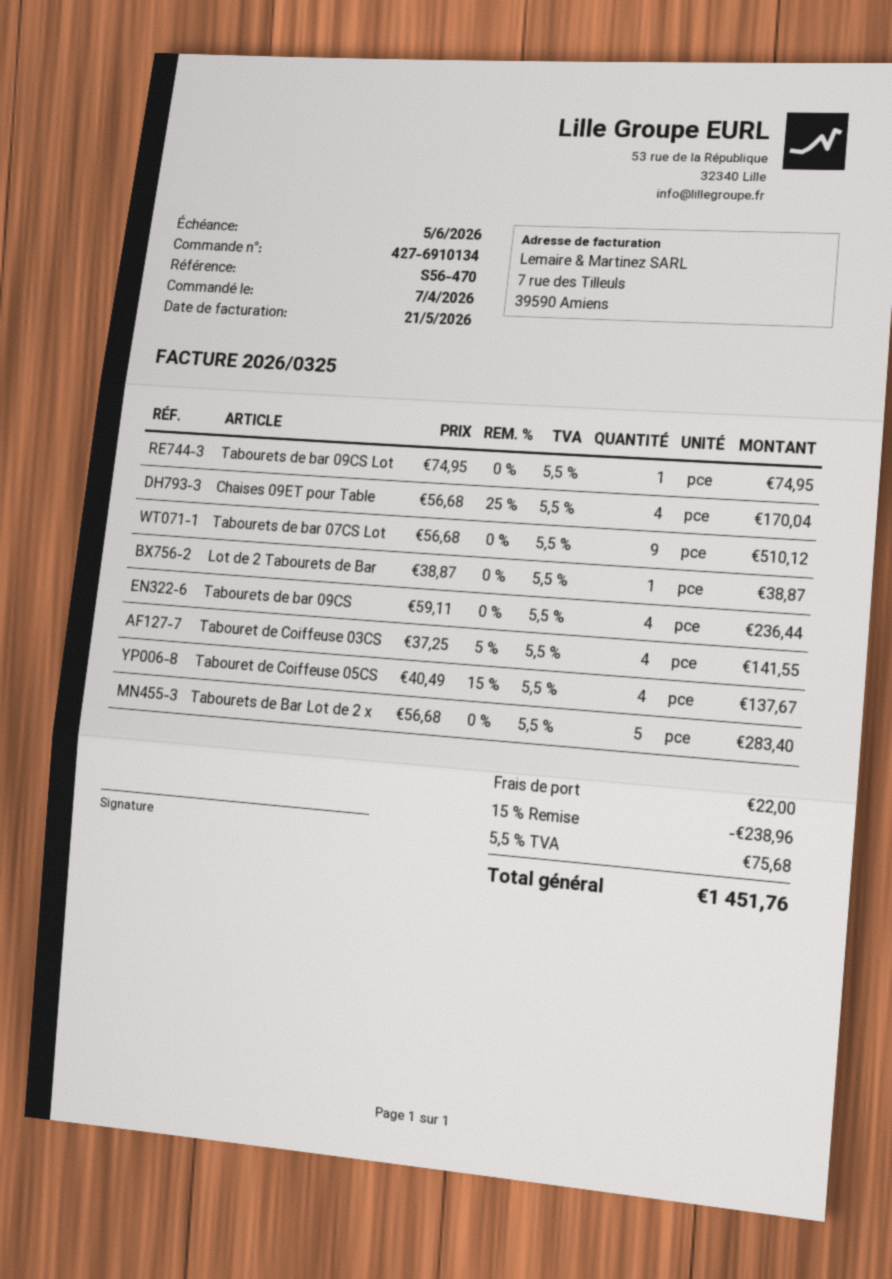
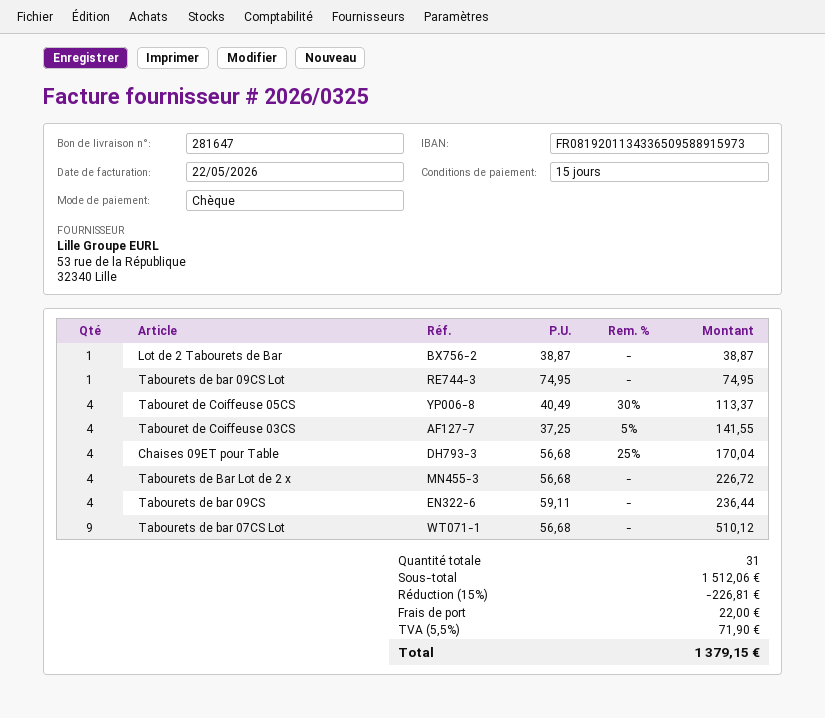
invoice date: 2026-05-21 -> 2026-05-22
Tabouret de Coiffeuse 05CS: 4 x 40.49 - 15% = 137.67 -> 4 x 40.49 - 30% = 113.37
Tabourets de Bar Lot de 2 x: 5 x 56.68 = 283.40 -> 4 x 56.68 = 226.72
discount: 15% = 238.96 -> 15% = 226.81
tax: 5.5% = 75.68 -> 5.5% = 71.90
total: 1451.76 -> 1379.15

